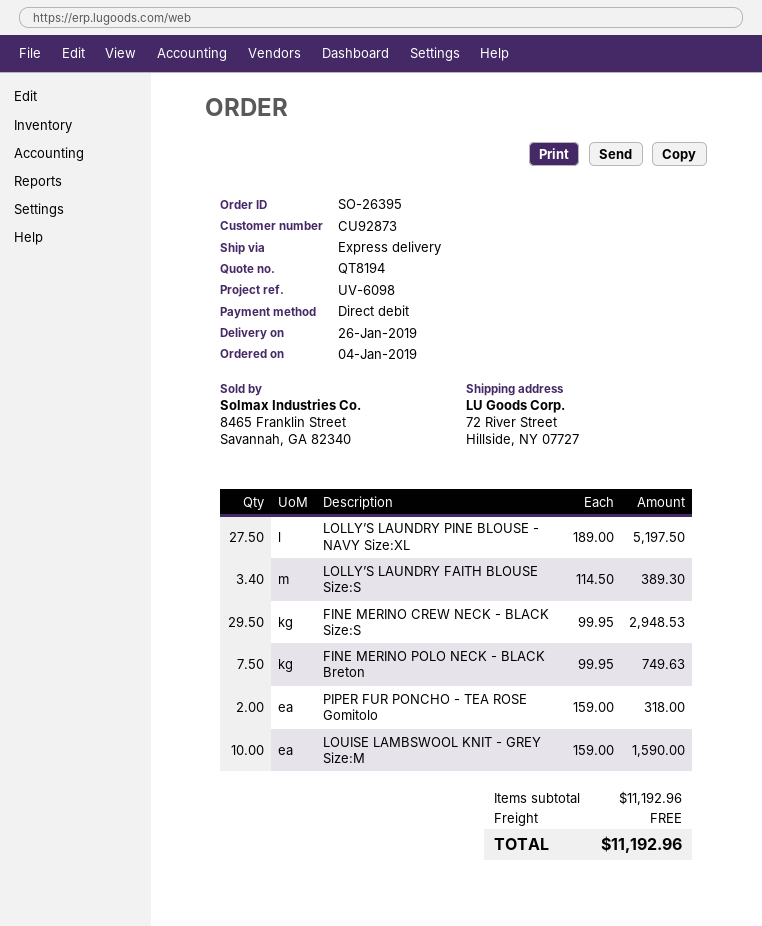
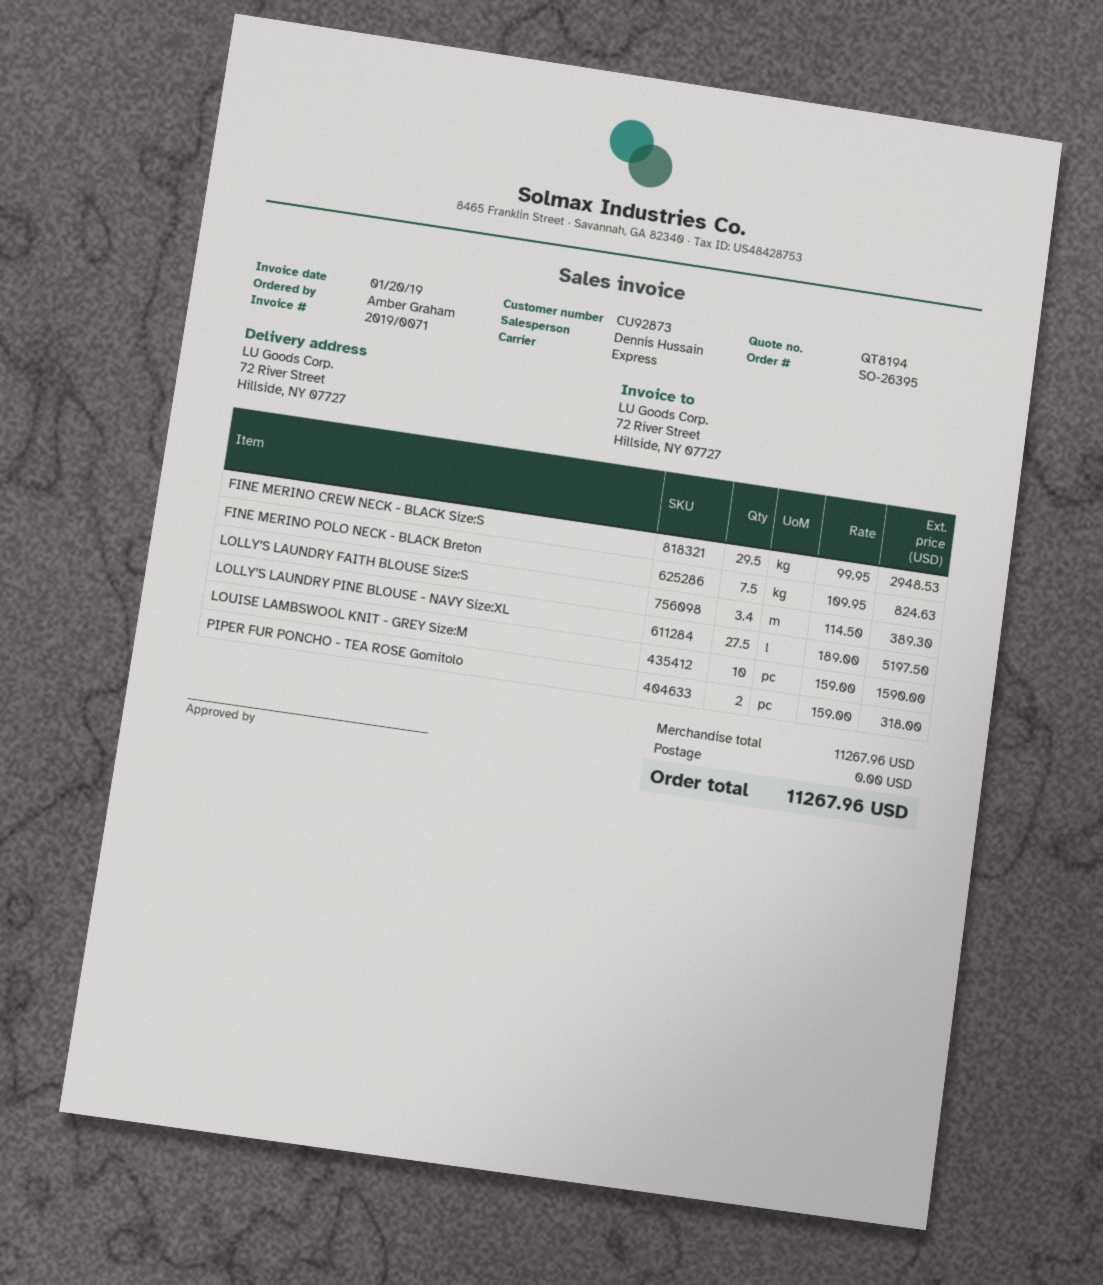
FINE MERINO POLO NECK - BLACK Breton: 7.5 x 99.95 = 749.63 -> 7.5 x 109.95 = 824.63
subtotal: 11192.96 -> 11267.96
total: 11192.96 -> 11267.96

